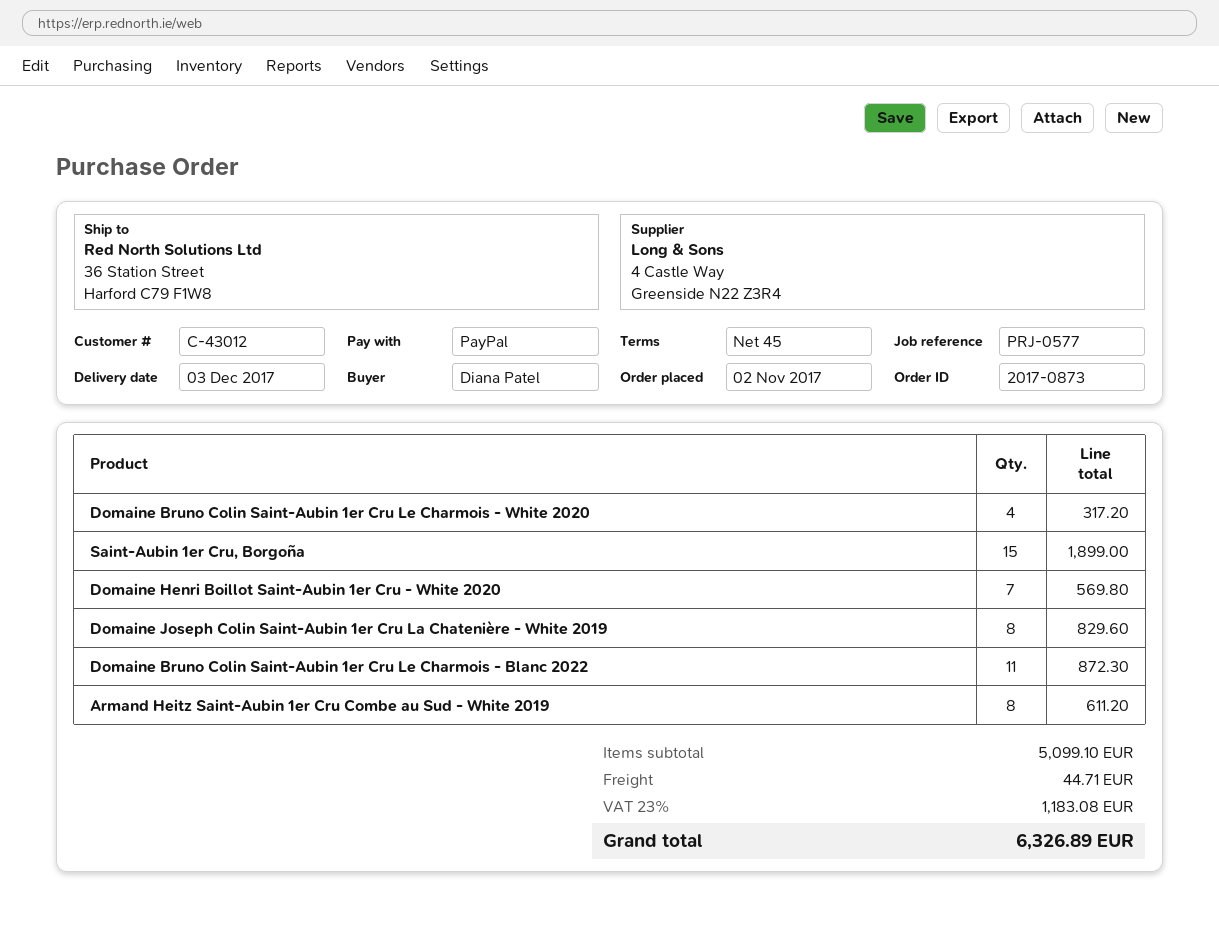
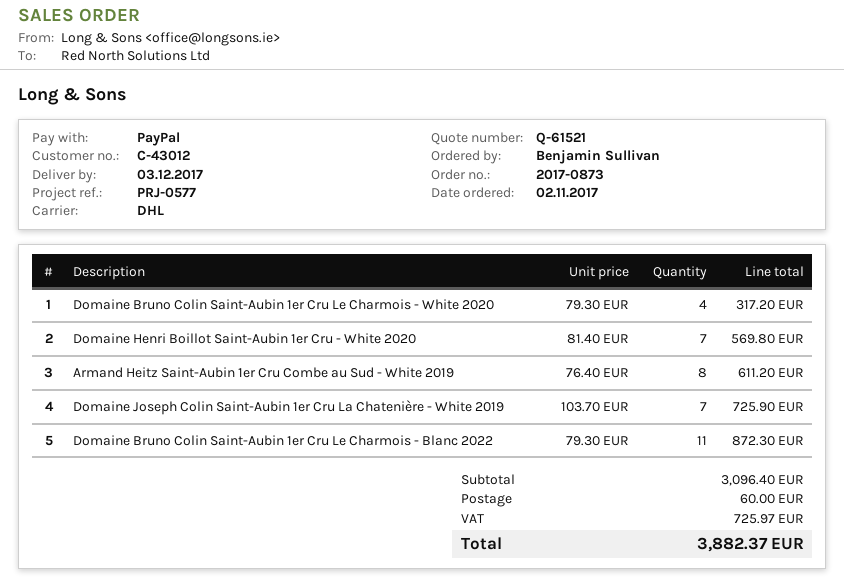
ordered by: Diana Patel -> Benjamin Sullivan
Saint-Aubin 1er Cru, Borgoña: 15 for 1899.00 -> none
Domaine Joseph Colin Saint-Aubin 1er Cru La Chatenière - White 2019: 8 for 829.60 -> 7 for 725.90
subtotal: 5099.10 -> 3096.40
shipping: 44.71 -> 60.00
tax: 1183.08 -> 725.97
total: 6326.89 -> 3882.37

